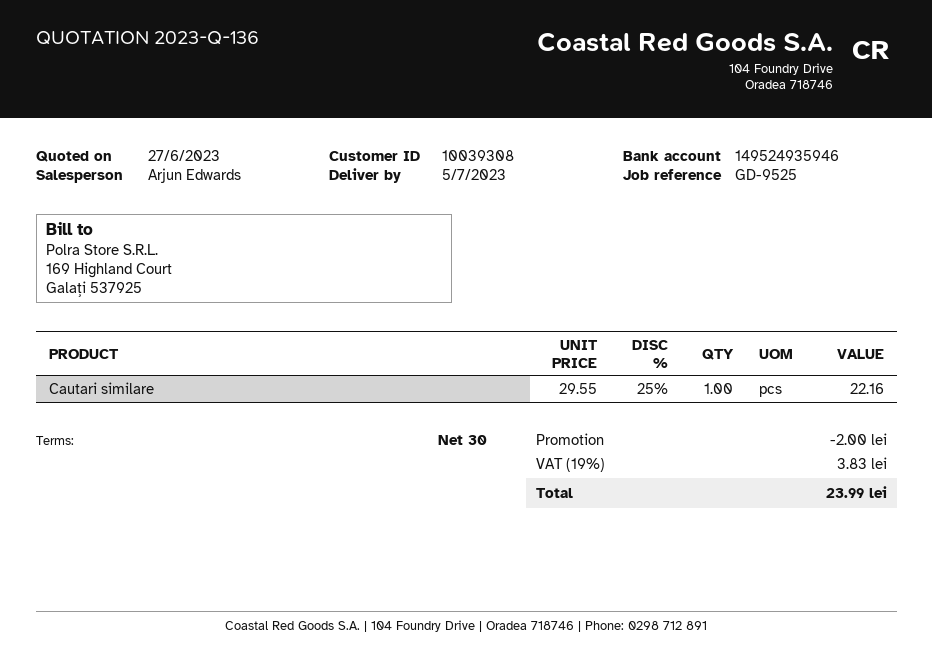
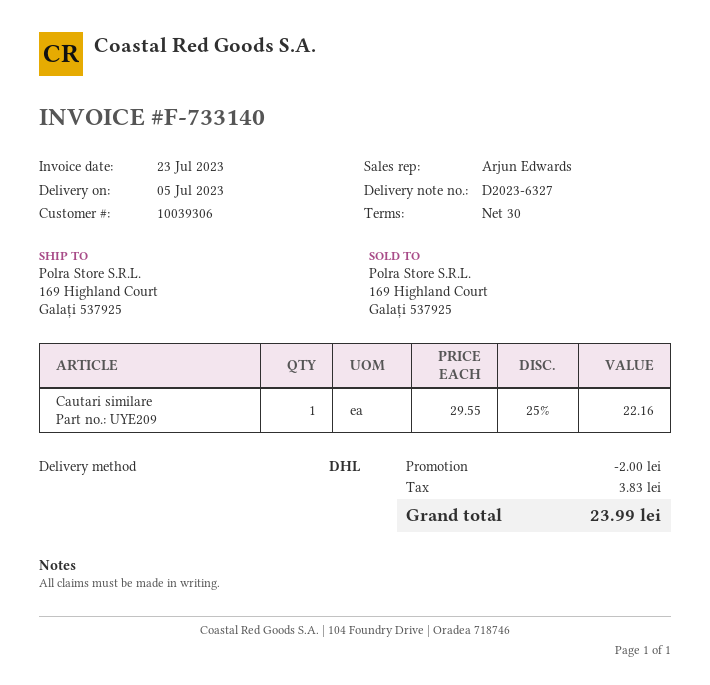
customer number: 10039308 -> 10039306

